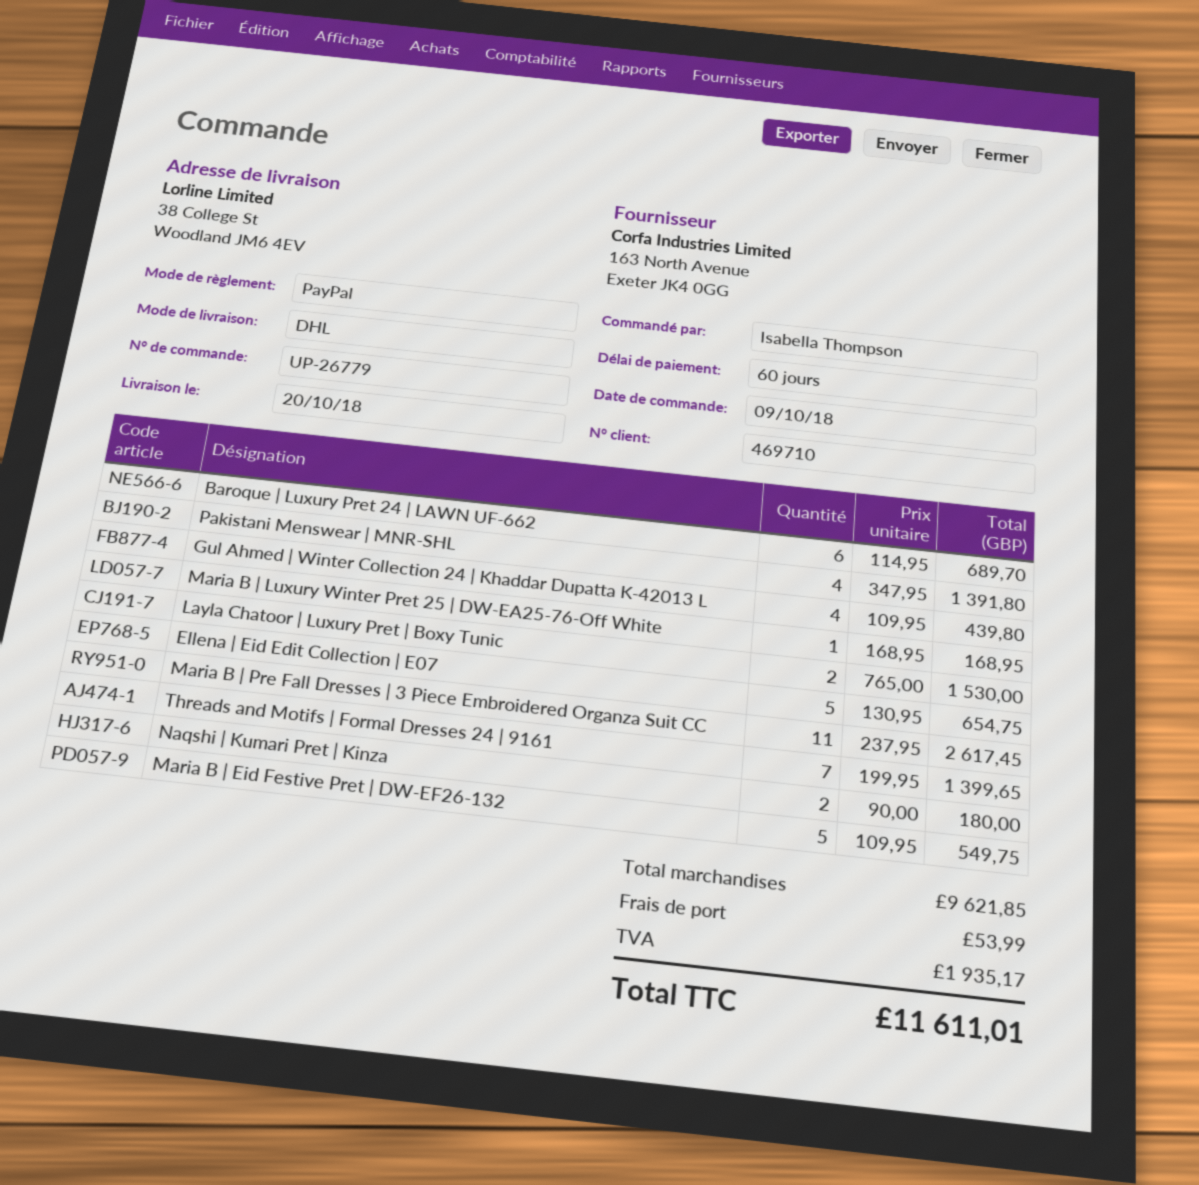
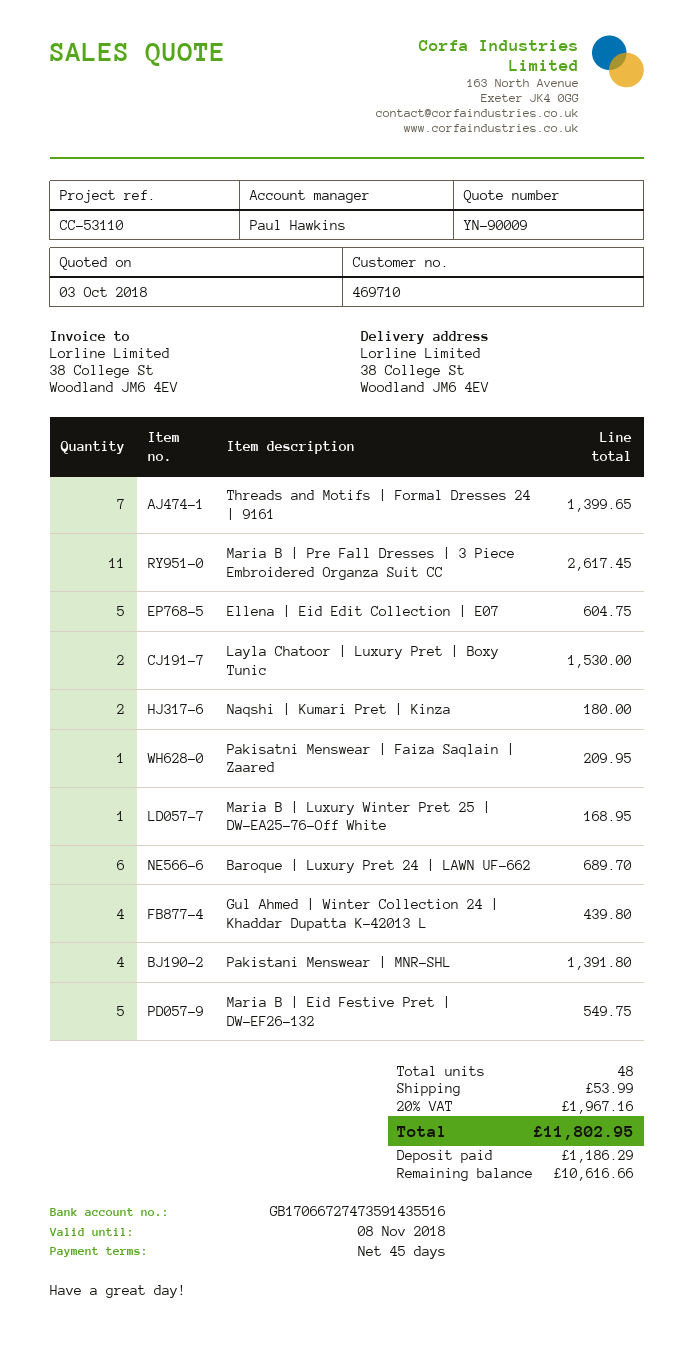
payment terms: 60 days -> 45 days
Ellena | Eid Edit Collection | E07: 5 for 654.75 -> 5 for 604.75
Pakisatni Menswear | Faiza Saqlain | Zaared: none -> 1 for 209.95
tax: 1935.17 -> 1967.16
total: 11611.01 -> 11802.95

